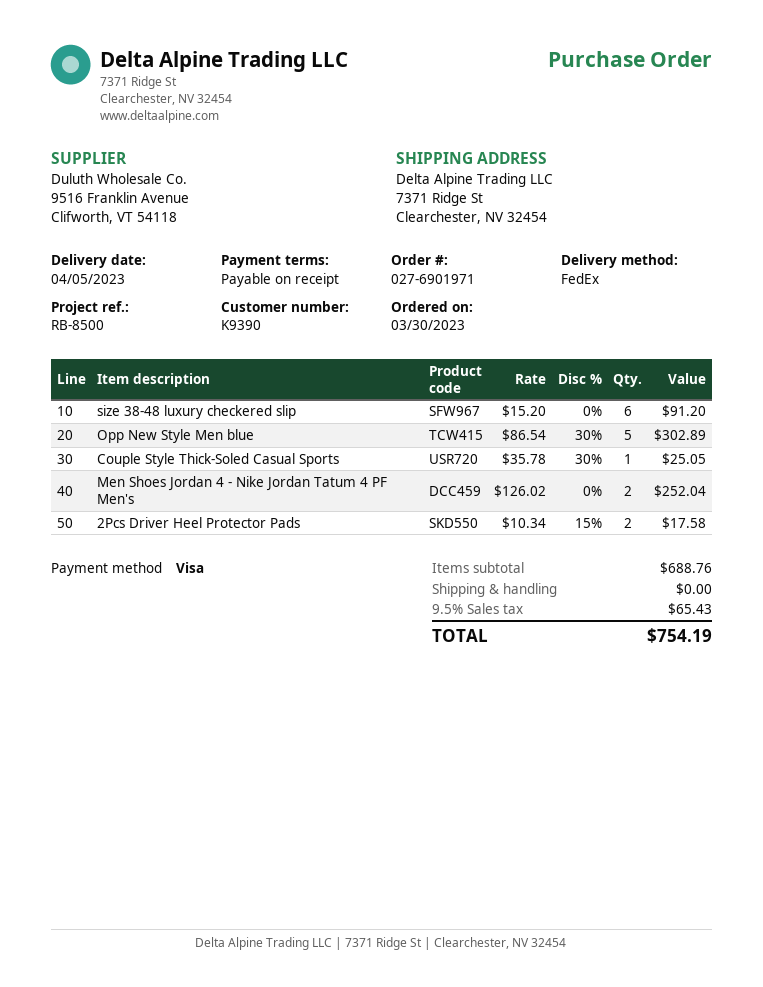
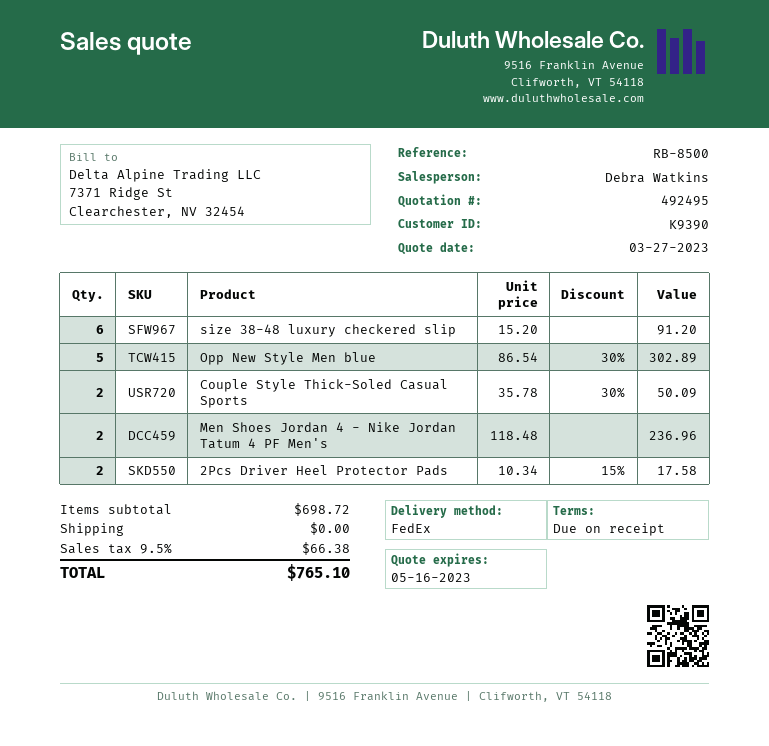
Couple Style Thick-Soled Casual Sports: 1 x 35.78 - 30% = 25.05 -> 2 x 35.78 - 30% = 50.09
Men Shoes Jordan 4 - Nike Jordan Tatum 4 PF Men's: 2 x 126.02 = 252.04 -> 2 x 118.48 = 236.96
subtotal: 688.76 -> 698.72
tax: 9.5% = 65.43 -> 9.5% = 66.38
total: 754.19 -> 765.10

